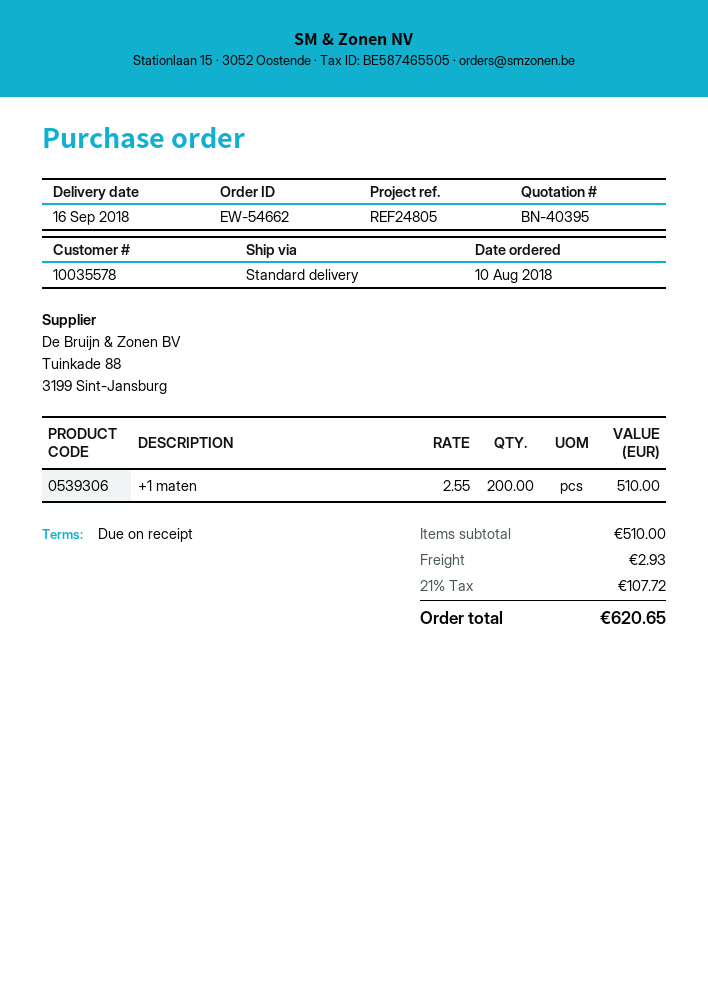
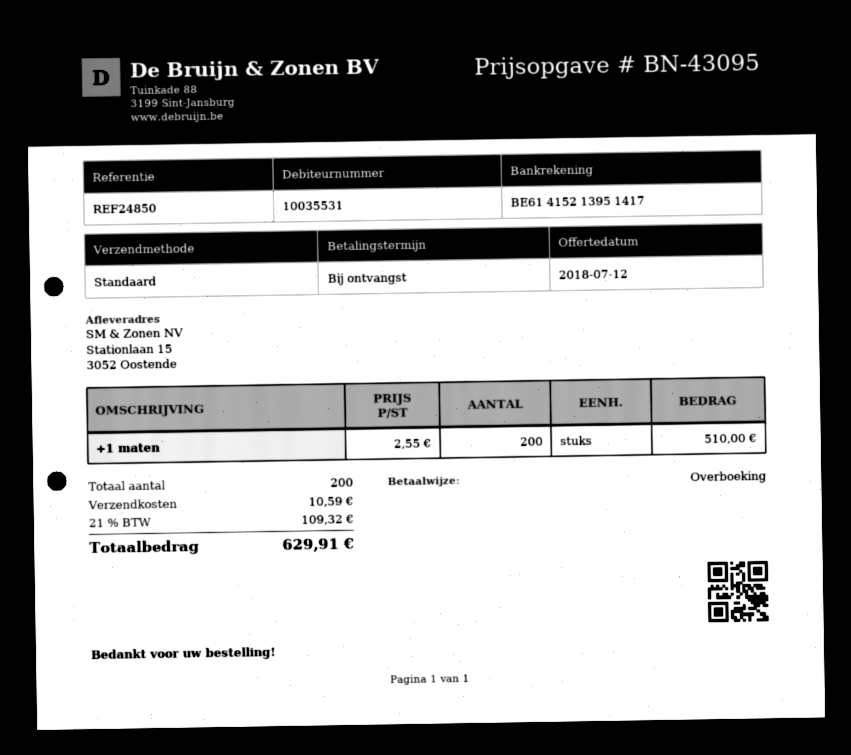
quote number: BN-40395 -> BN-43095
customer number: 10035578 -> 10035531
reference: REF24805 -> REF24850
shipping: 2.93 -> 10.59
tax: 21% = 107.72 -> 21% = 109.32
total: 620.65 -> 629.91

